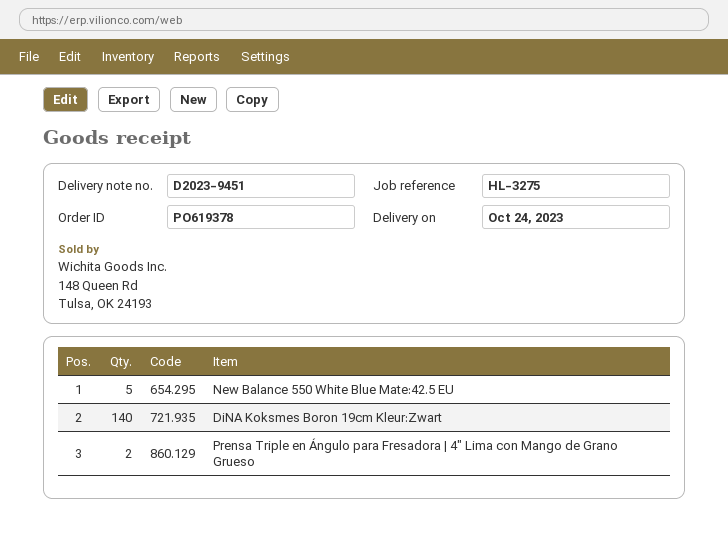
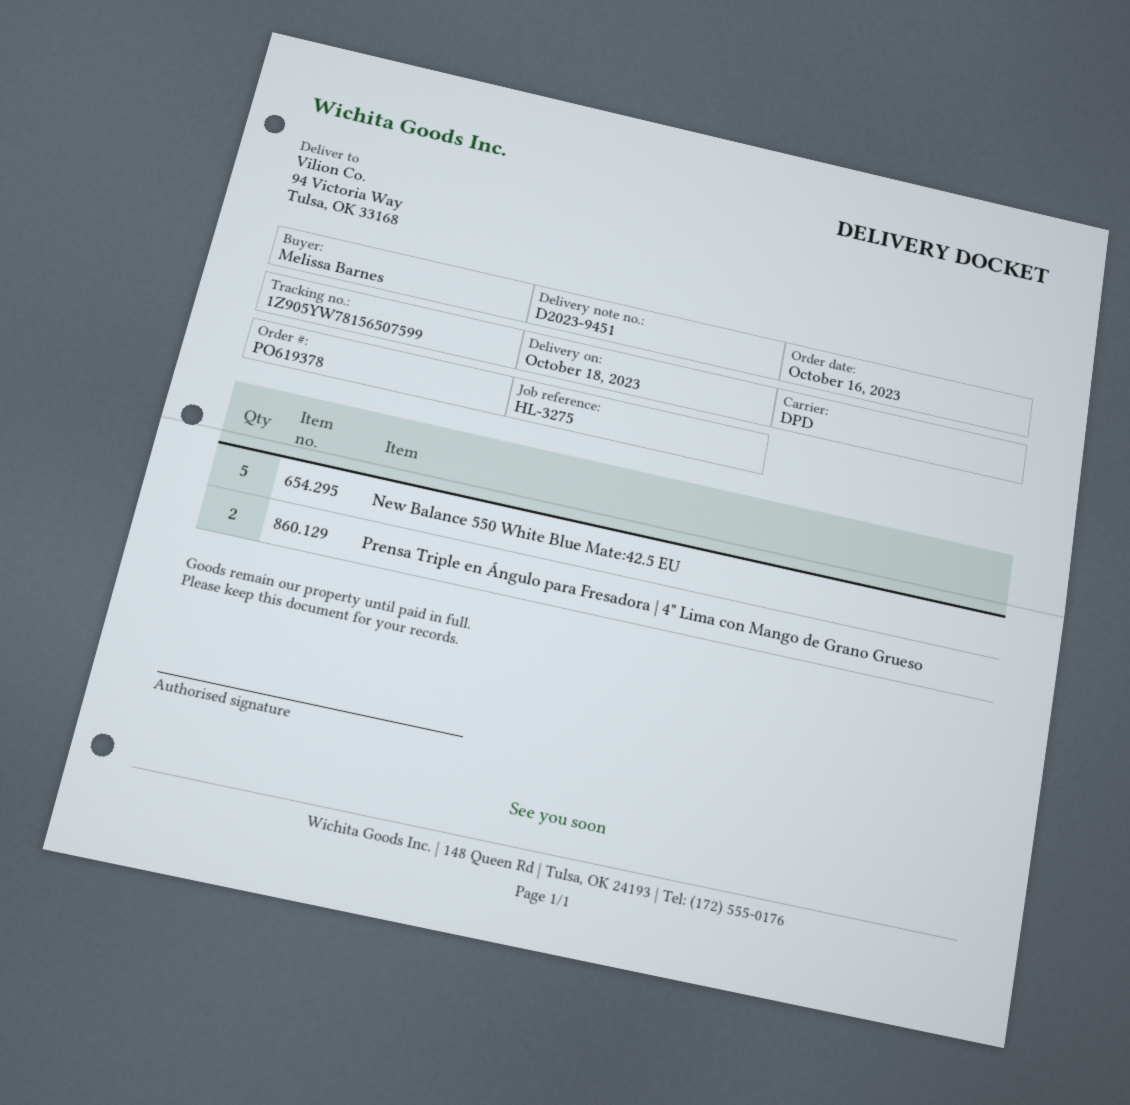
delivery date: 2023-10-24 -> 2023-10-18
DiNA Koksmes Boron 19cm Kleur:Zwart: 140 -> none

